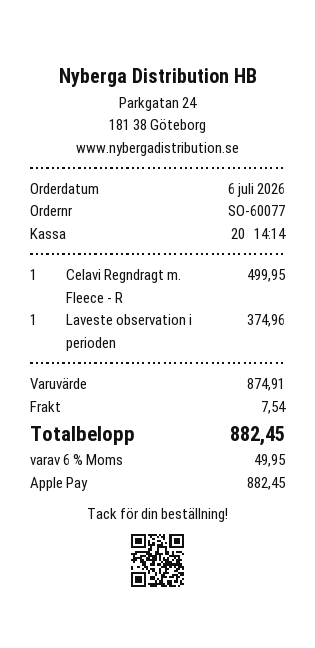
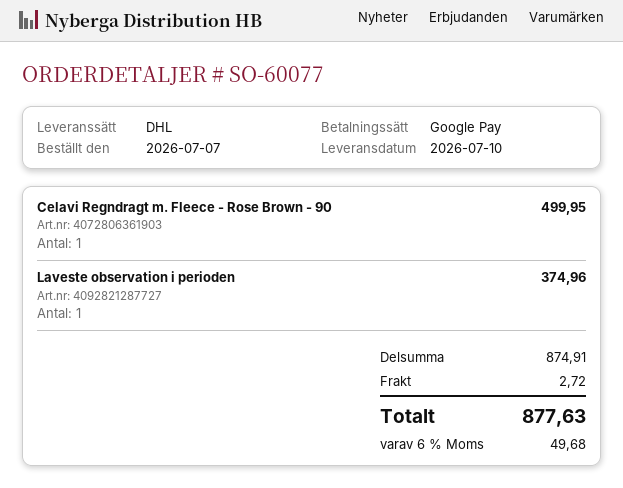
order date: 2026-07-06 -> 2026-07-07
payment method: Apple Pay -> Google Pay
shipping: 7.54 -> 2.72
tax: 6% = 49.95 -> 6% = 49.68
total: 882.45 -> 877.63

